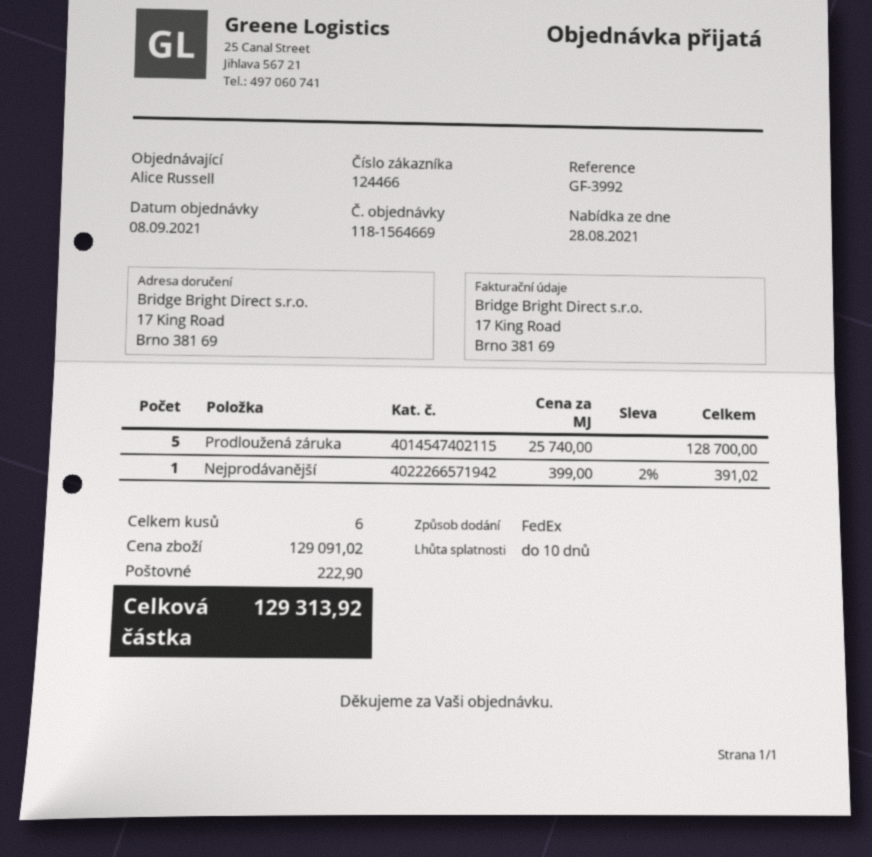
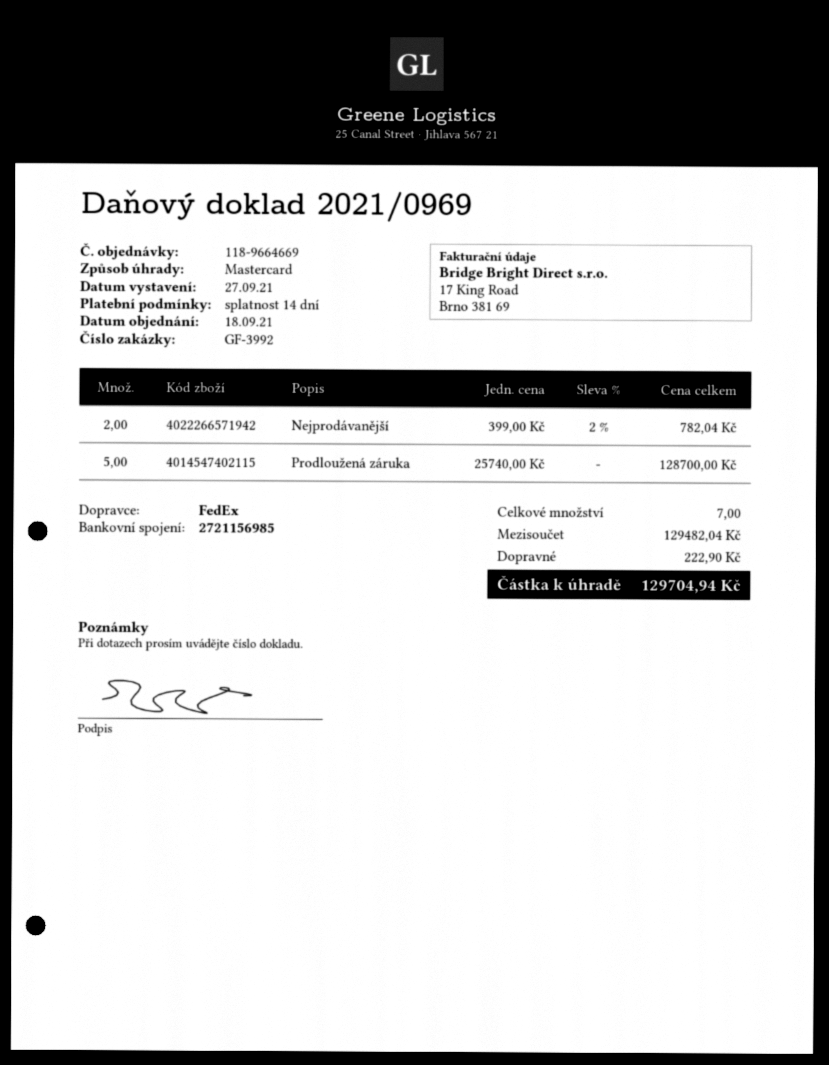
order number: 118-1564669 -> 118-9664669
order date: 2021-09-08 -> 2021-09-18
payment terms: 10 days -> 14 days
Nejprodávanější: 1 x 399.00 - 2% = 391.02 -> 2 x 399.00 - 2% = 782.04
total quantity: 6 -> 7
subtotal: 129091.02 -> 129482.04
total: 129313.92 -> 129704.94

